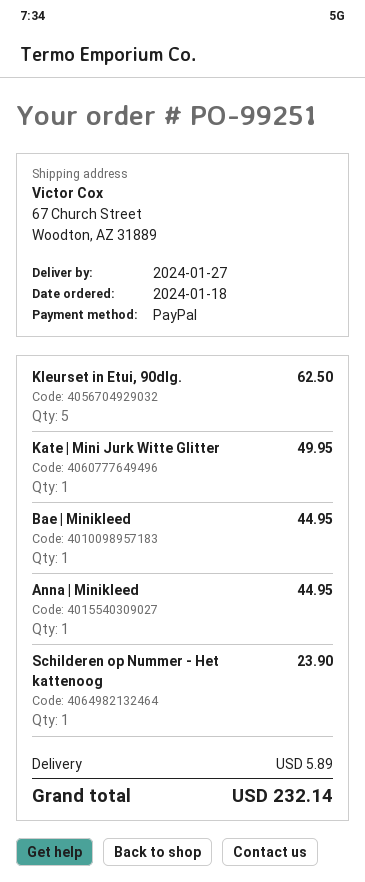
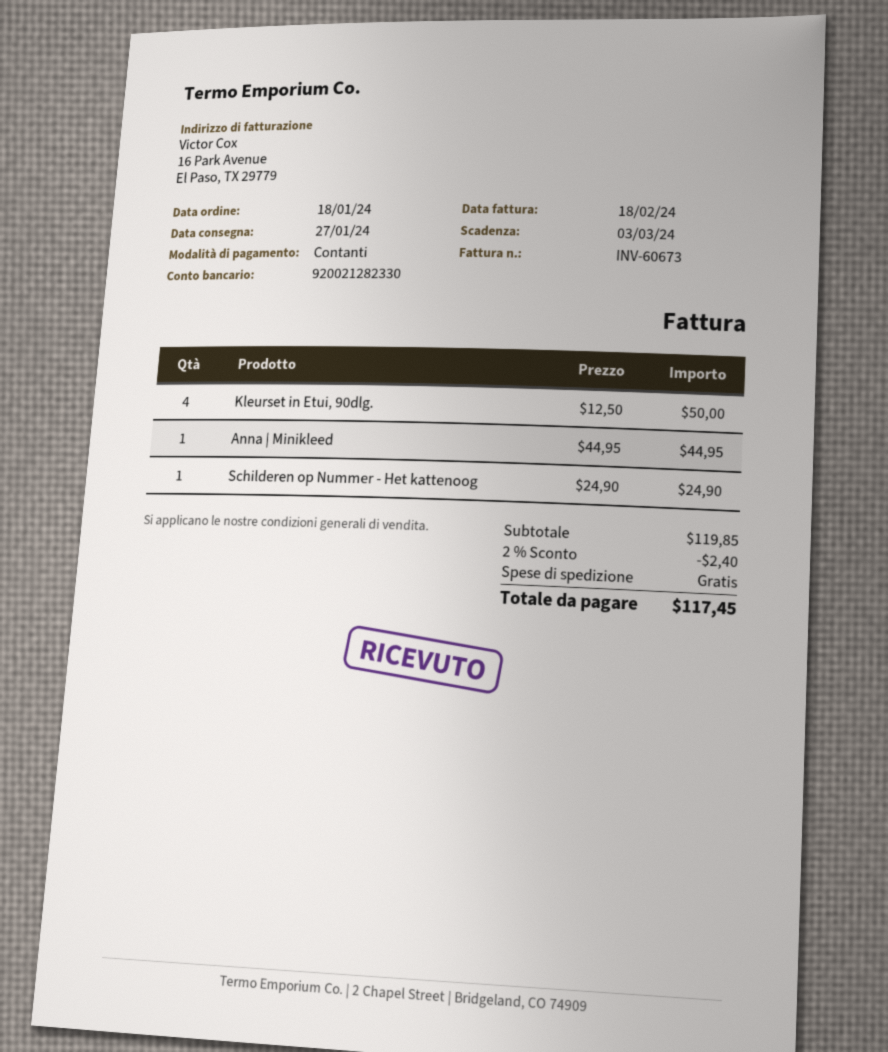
payment method: PayPal -> cash
Kleurset in Etui, 90dlg.: 5 for 62.50 -> 4 for 50.00
Kate | Mini Jurk Witte Glitter: 1 for 49.95 -> none
Bae | Minikleed: 1 for 44.95 -> none
Schilderen op Nummer - Het kattenoog: 1 for 23.90 -> 1 for 24.90
discount: none -> 2% = 2.40
shipping: 5.89 -> 0.00
total: 232.14 -> 117.45

